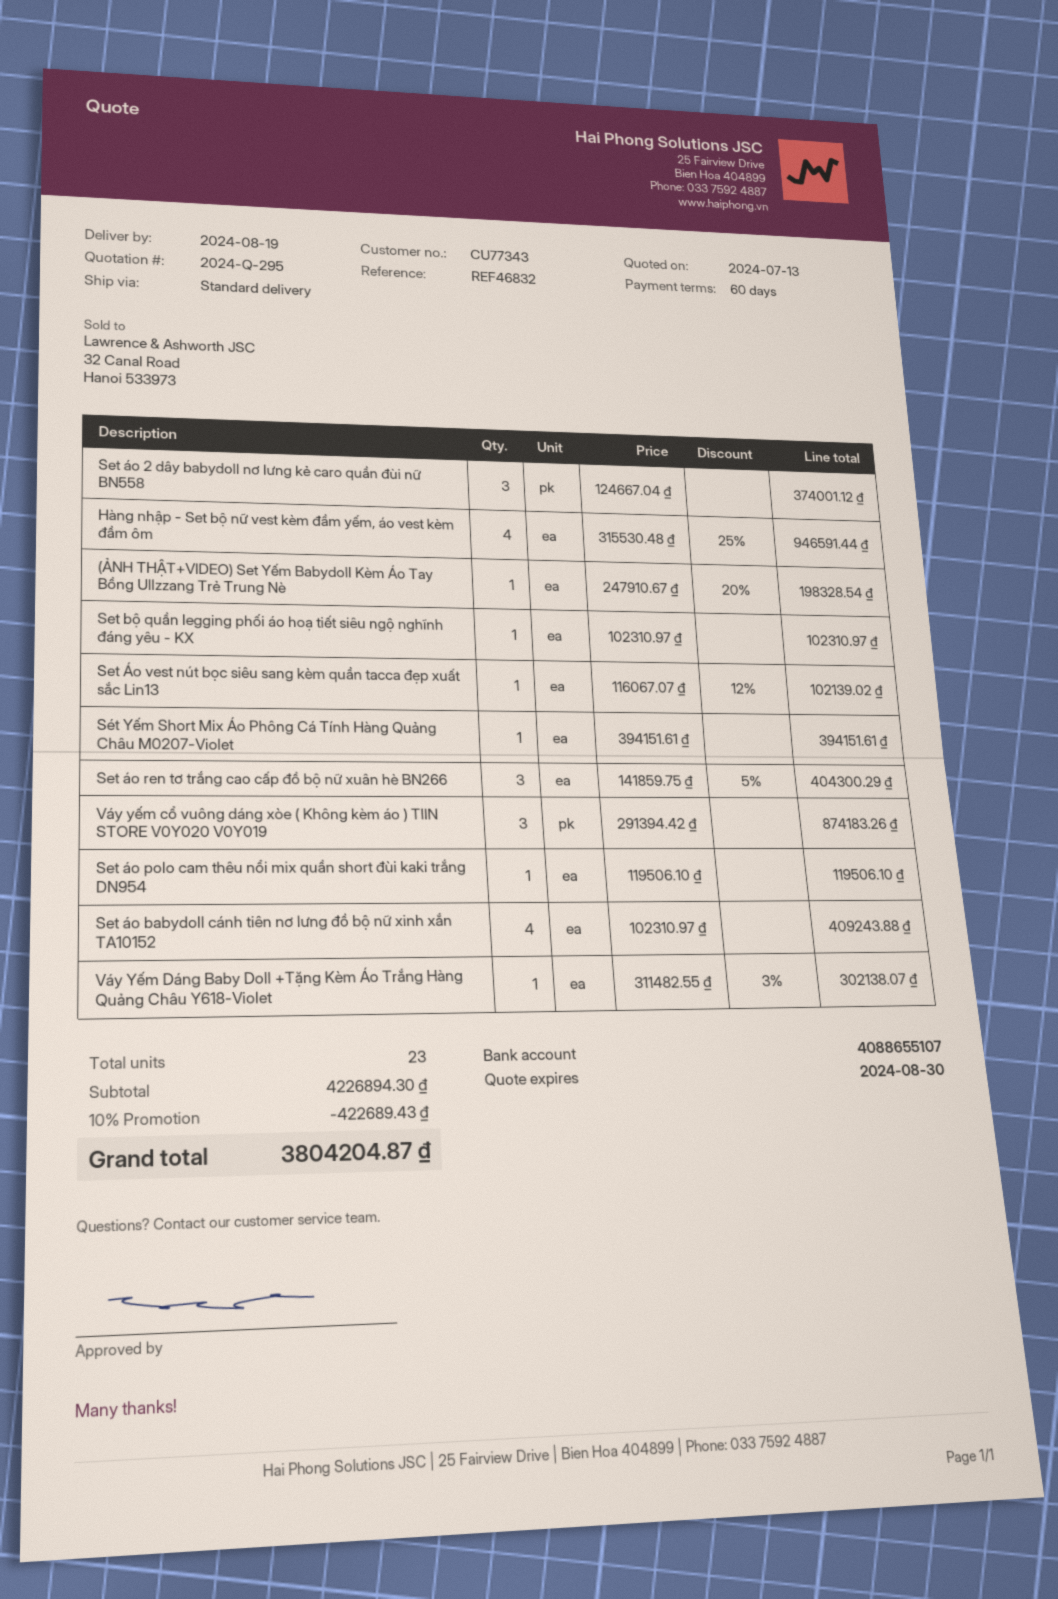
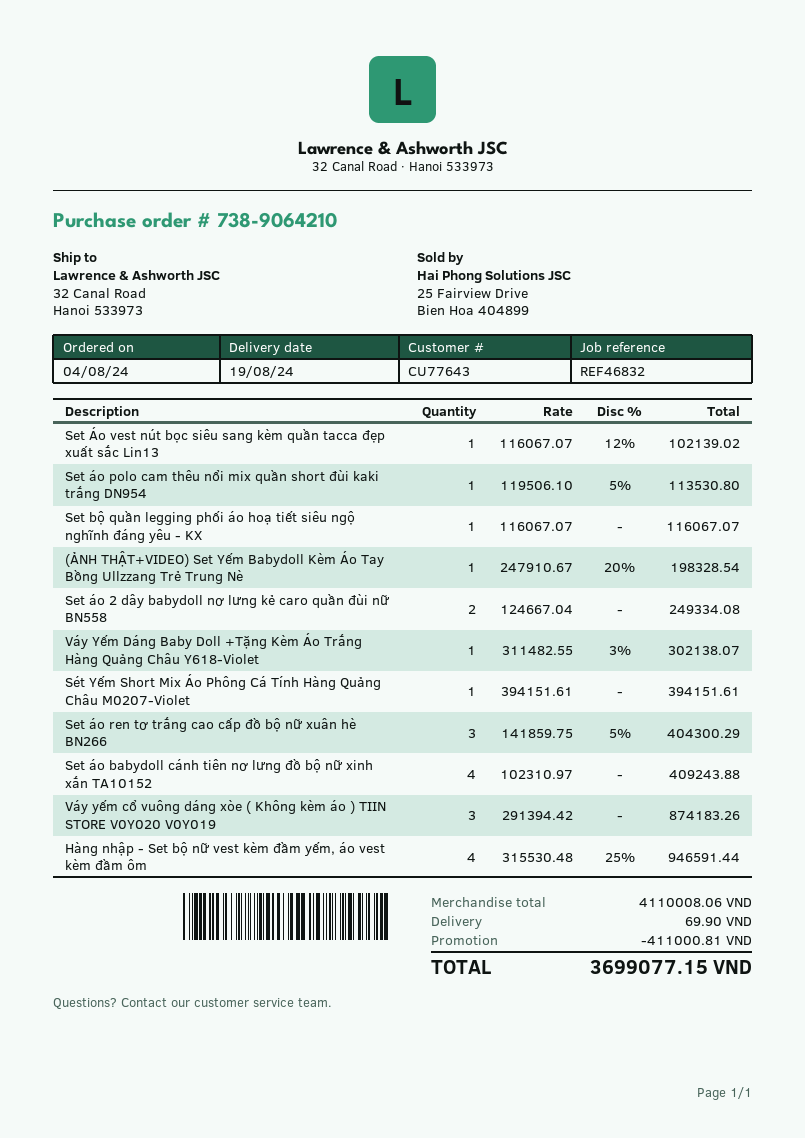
customer number: CU77343 -> CU77643
Set áo 2 dây babydoll nơ lưng kẻ caro quần đùi nữ BN558: 3 x 124667.04 = 374001.12 -> 2 x 124667.04 = 249334.08
Set bộ quần legging phối áo hoạ tiết siêu ngộ nghĩnh đáng yêu - KX: 1 x 102310.97 = 102310.97 -> 1 x 116067.07 = 116067.07
Set áo polo cam thêu nổi mix quần short đùi kaki trắng DN954: 1 x 119506.10 = 119506.10 -> 1 x 119506.10 - 5% = 113530.80
subtotal: 4226894.30 -> 4110008.06
discount: 422689.43 -> 411000.81
shipping: none -> 69.90
total: 3804204.87 -> 3699077.15

